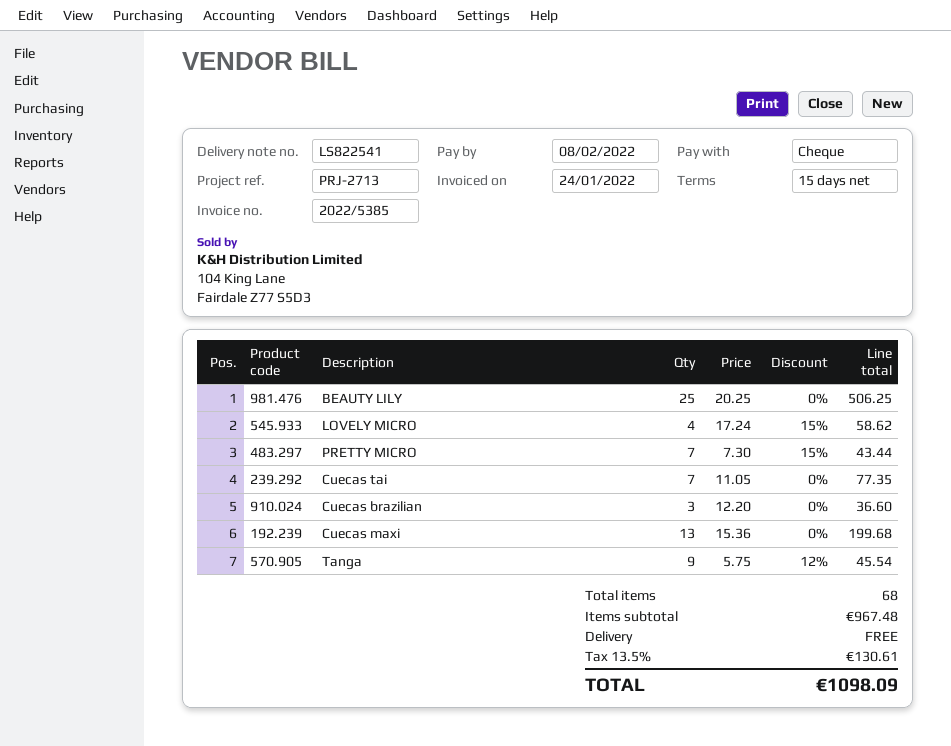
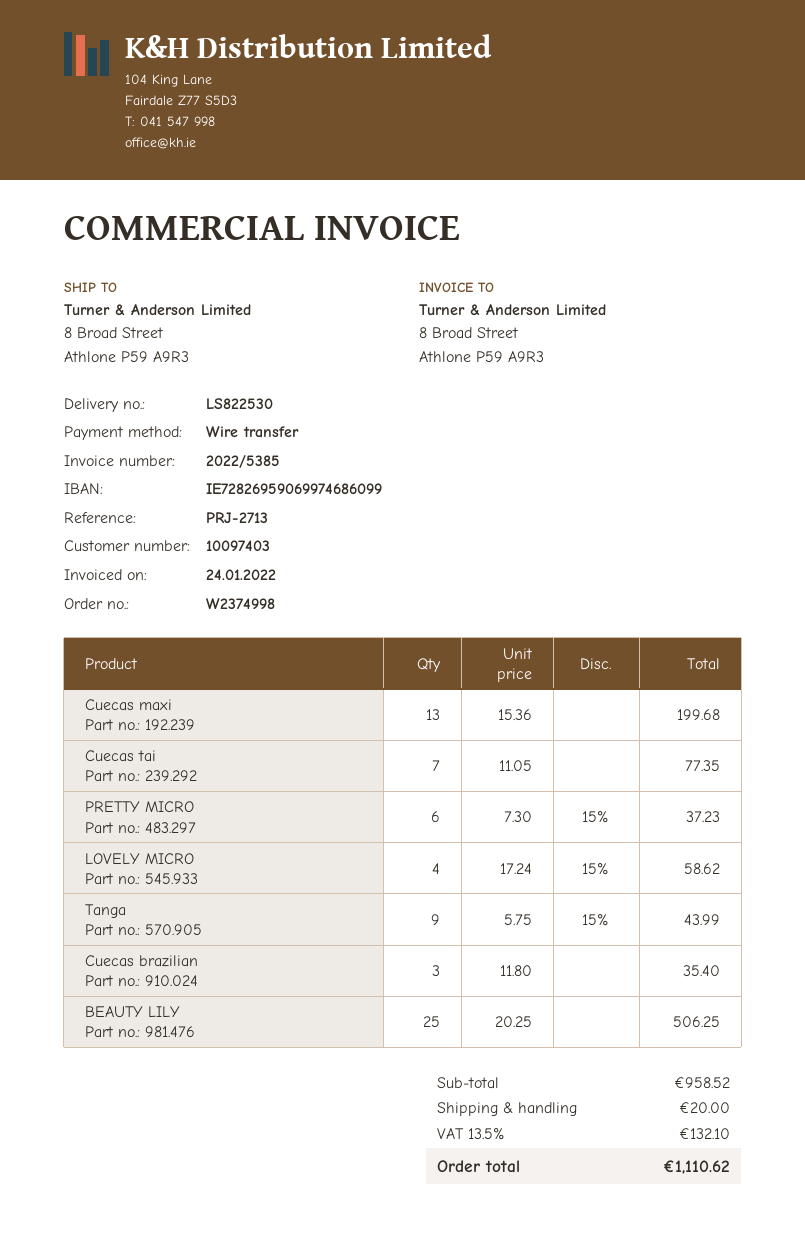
delivery note number: LS822541 -> LS822530
payment method: cheque -> bank transfer
PRETTY MICRO: 7 x 7.30 - 15% = 43.44 -> 6 x 7.30 - 15% = 37.23
Cuecas brazilian: 3 x 12.20 = 36.60 -> 3 x 11.80 = 35.40
Tanga: 9 x 5.75 - 12% = 45.54 -> 9 x 5.75 - 15% = 43.99
subtotal: 967.48 -> 958.52
shipping: 0.00 -> 20.00
tax: 13.5% = 130.61 -> 13.5% = 132.10
total: 1098.09 -> 1110.62

